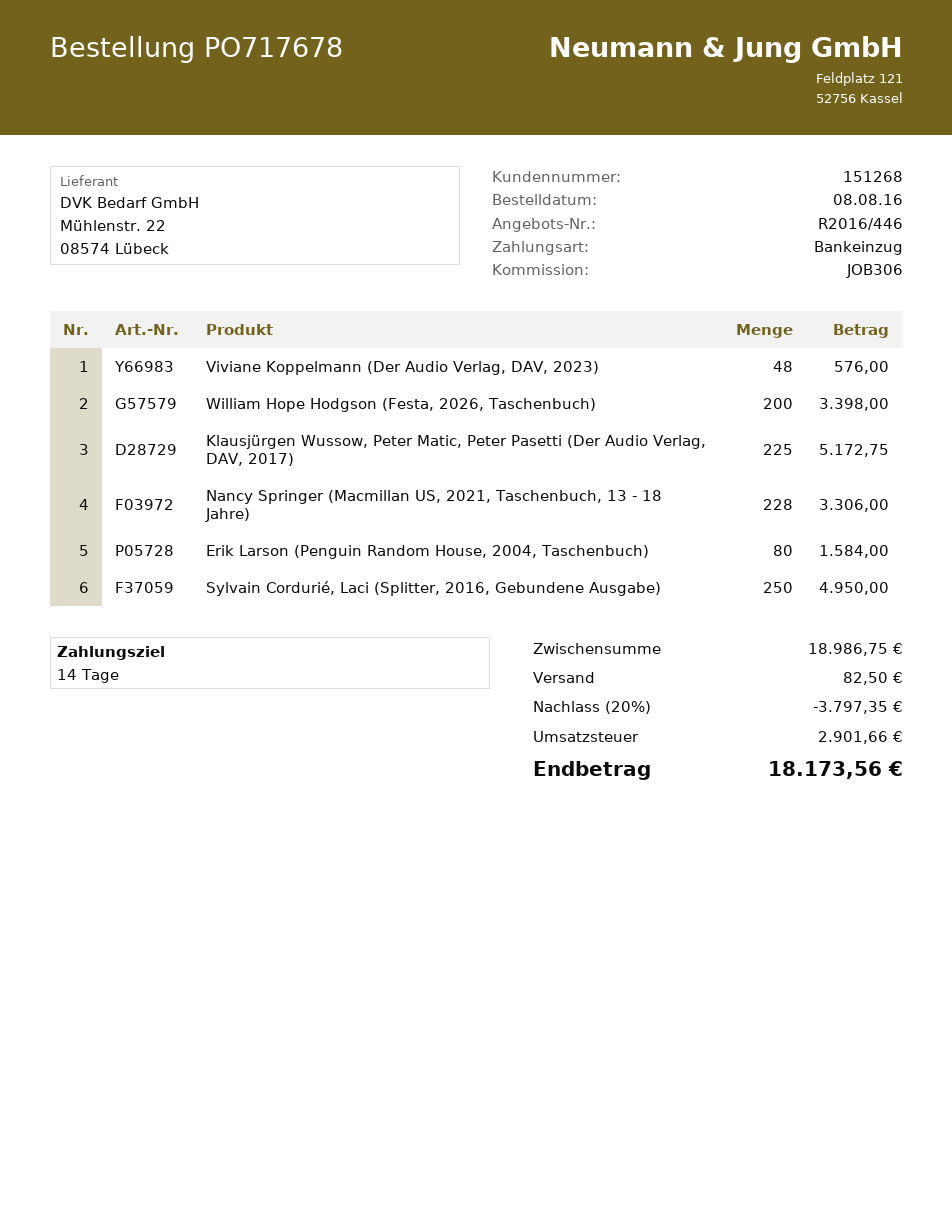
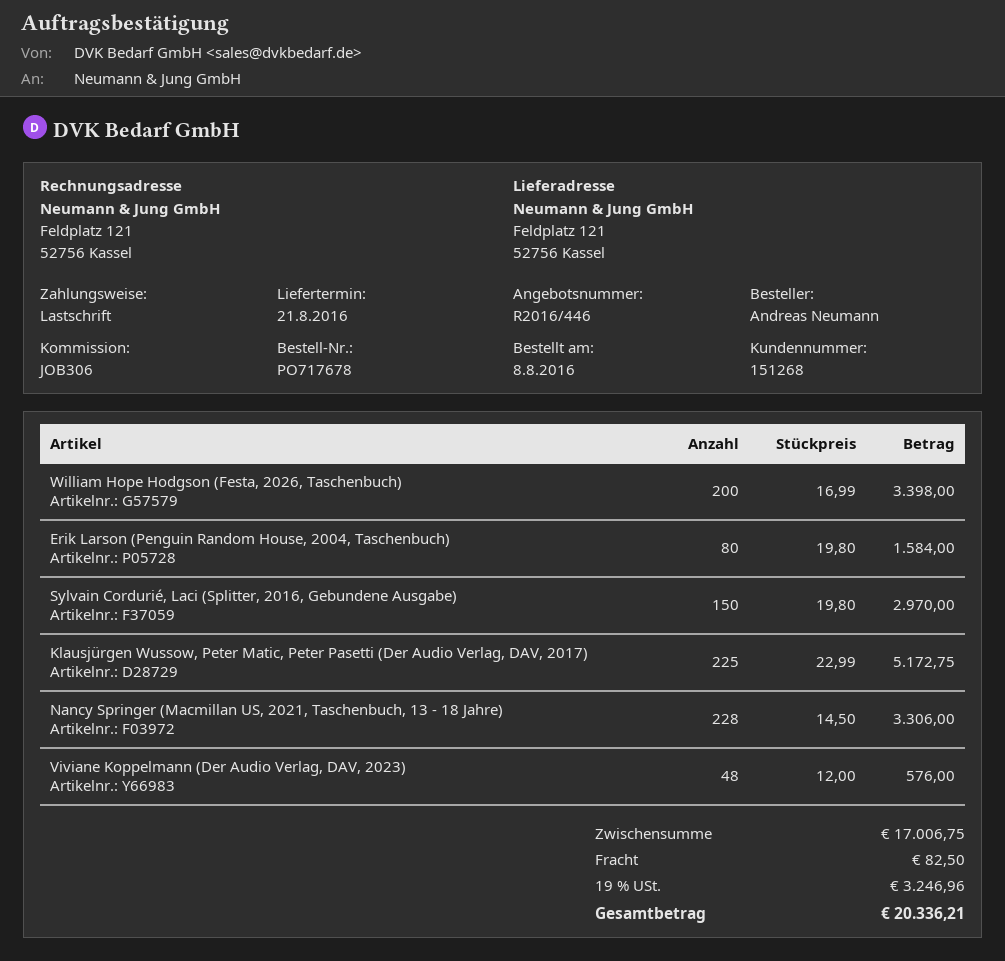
Sylvain Cordurié, Laci (Splitter, 2016, Gebundene Ausgabe): 250 for 4950.00 -> 150 for 2970.00
subtotal: 18986.75 -> 17006.75
discount: 20% = 3797.35 -> none
tax: 2901.66 -> 3246.96
total: 18173.56 -> 20336.21

